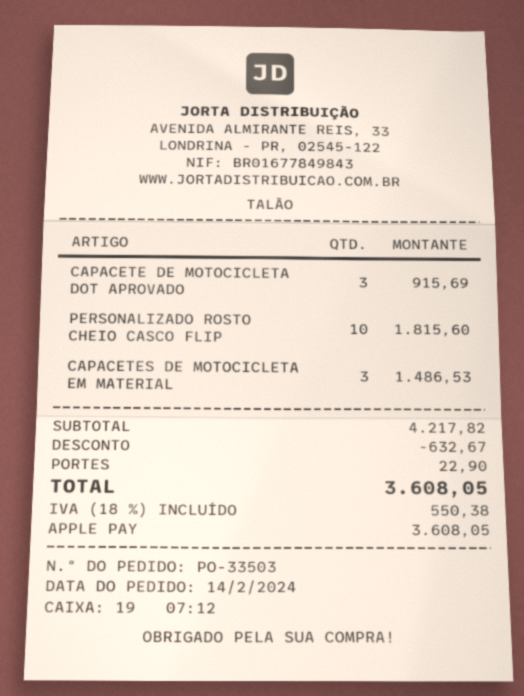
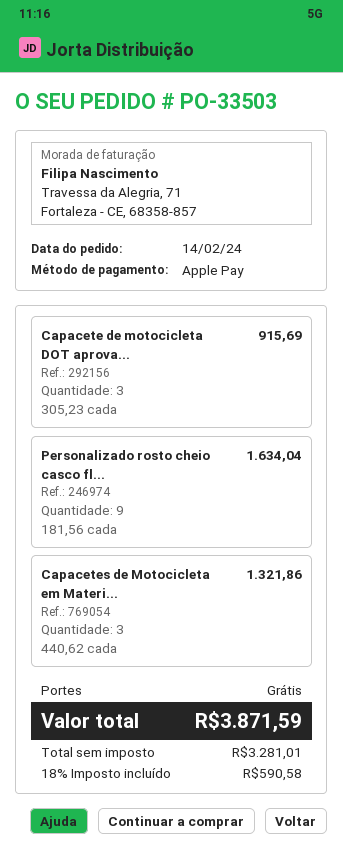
PERSONALIZADO ROSTO CHEIO CASCO FLIP: 10 for 1815.60 -> 9 for 1634.04
CAPACETES DE MOTOCICLETA EM MATERIAL: 3 for 1486.53 -> 3 for 1321.86
discount: 632.67 -> none
shipping: 22.90 -> 0.00
tax: 18% = 550.38 -> 18% = 590.58
total: 3608.05 -> 3871.59

